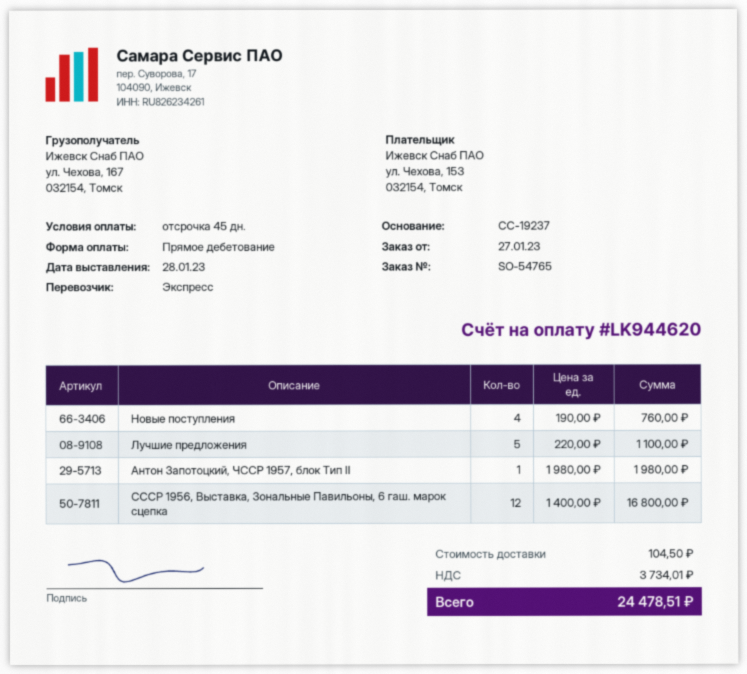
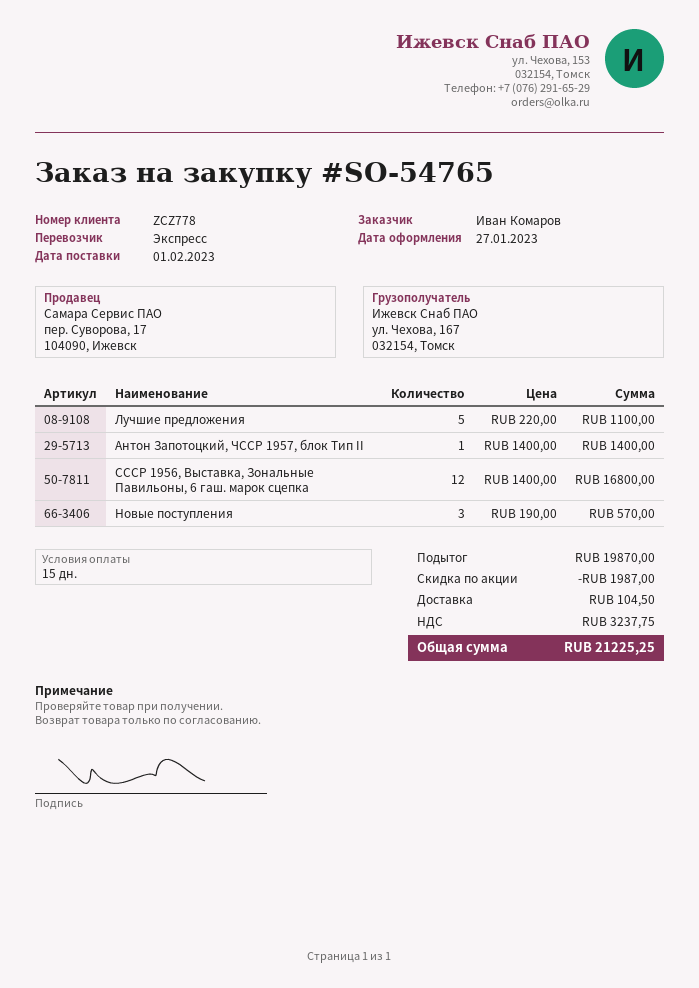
payment terms: 45 days -> 15 days
Новые поступления: 4 x 190.00 = 760.00 -> 3 x 190.00 = 570.00
Антон Запотоцкий, ЧССР 1957, блок Тип II: 1 x 1980.00 = 1980.00 -> 1 x 1400.00 = 1400.00
discount: none -> 1987.00
tax: 3734.01 -> 3237.75
total: 24478.51 -> 21225.25

